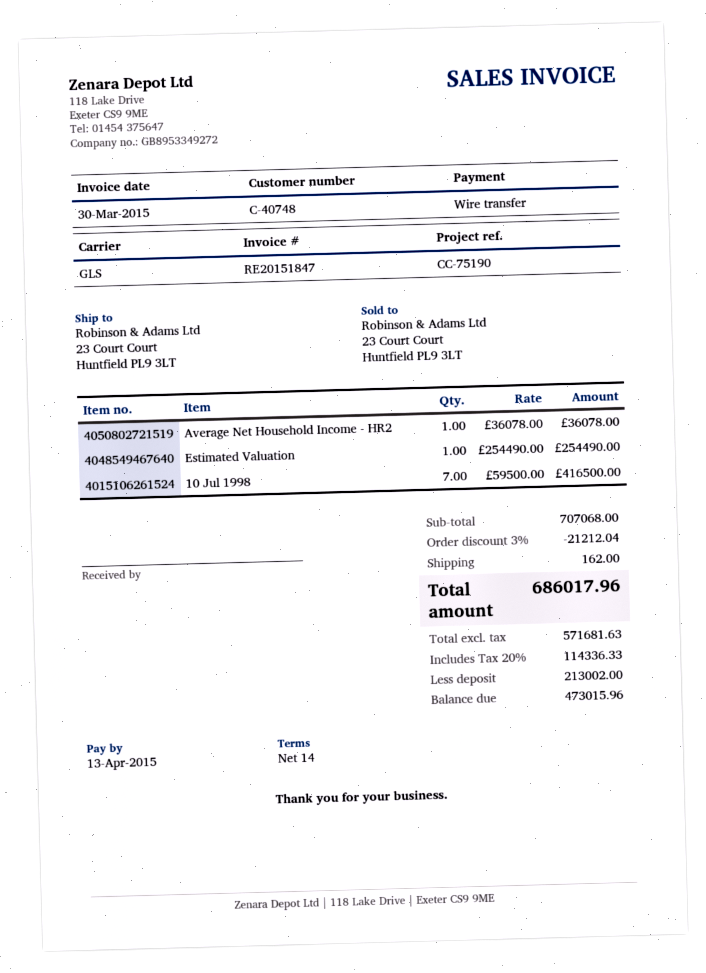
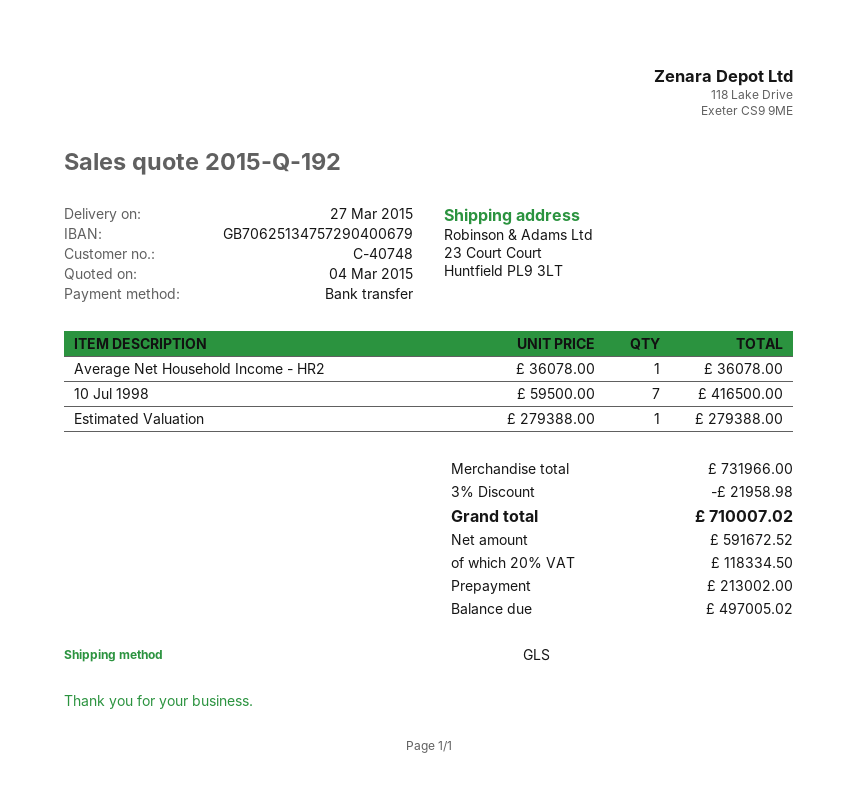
Estimated Valuation: 1 x 254490.00 = 254490.00 -> 1 x 279388.00 = 279388.00
subtotal: 707068.00 -> 731966.00
discount: 3% = 21212.04 -> 3% = 21958.98
shipping: 162.00 -> none
net: 571681.63 -> 591672.52
tax: 20% = 114336.33 -> 20% = 118334.50
total: 686017.96 -> 710007.02
balance: 473015.96 -> 497005.02

